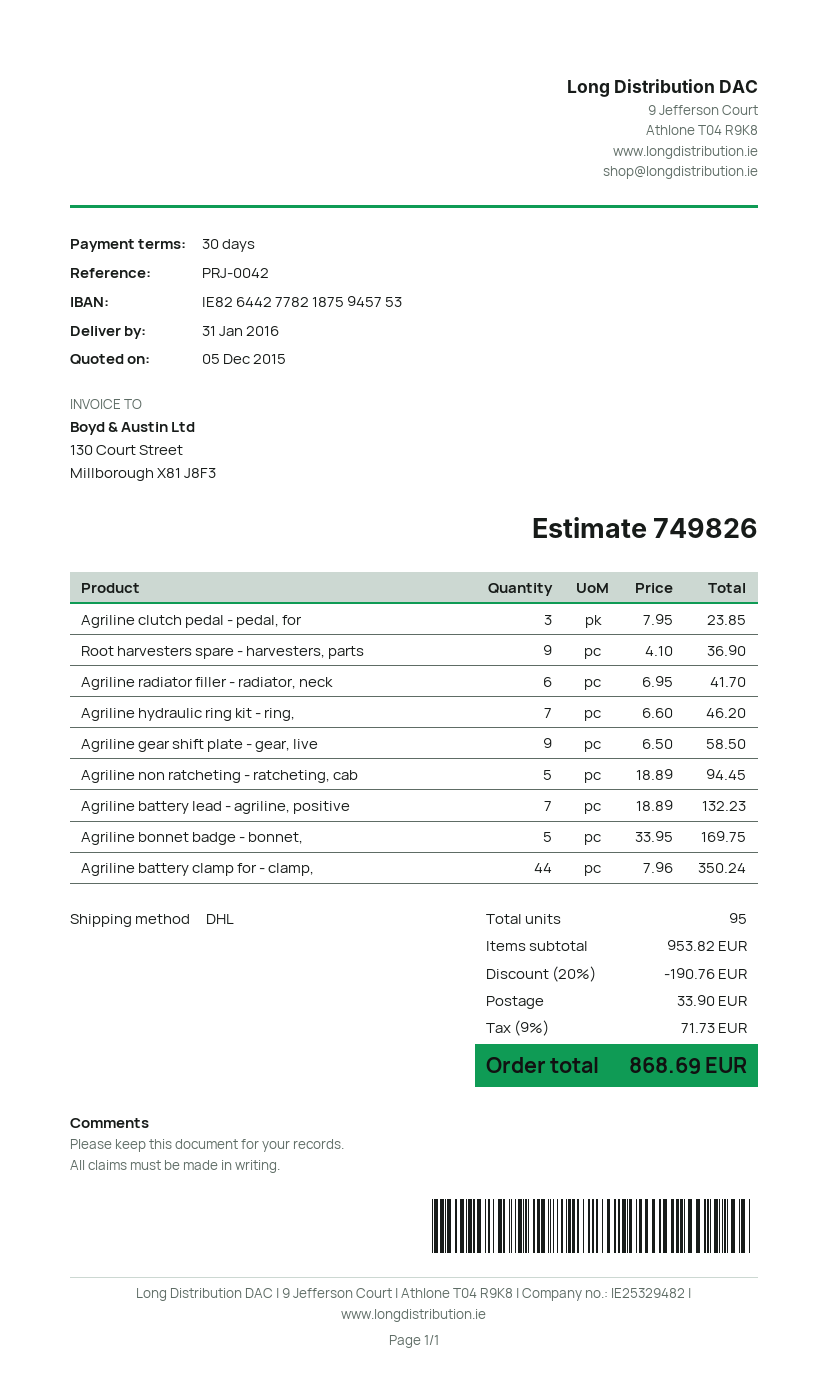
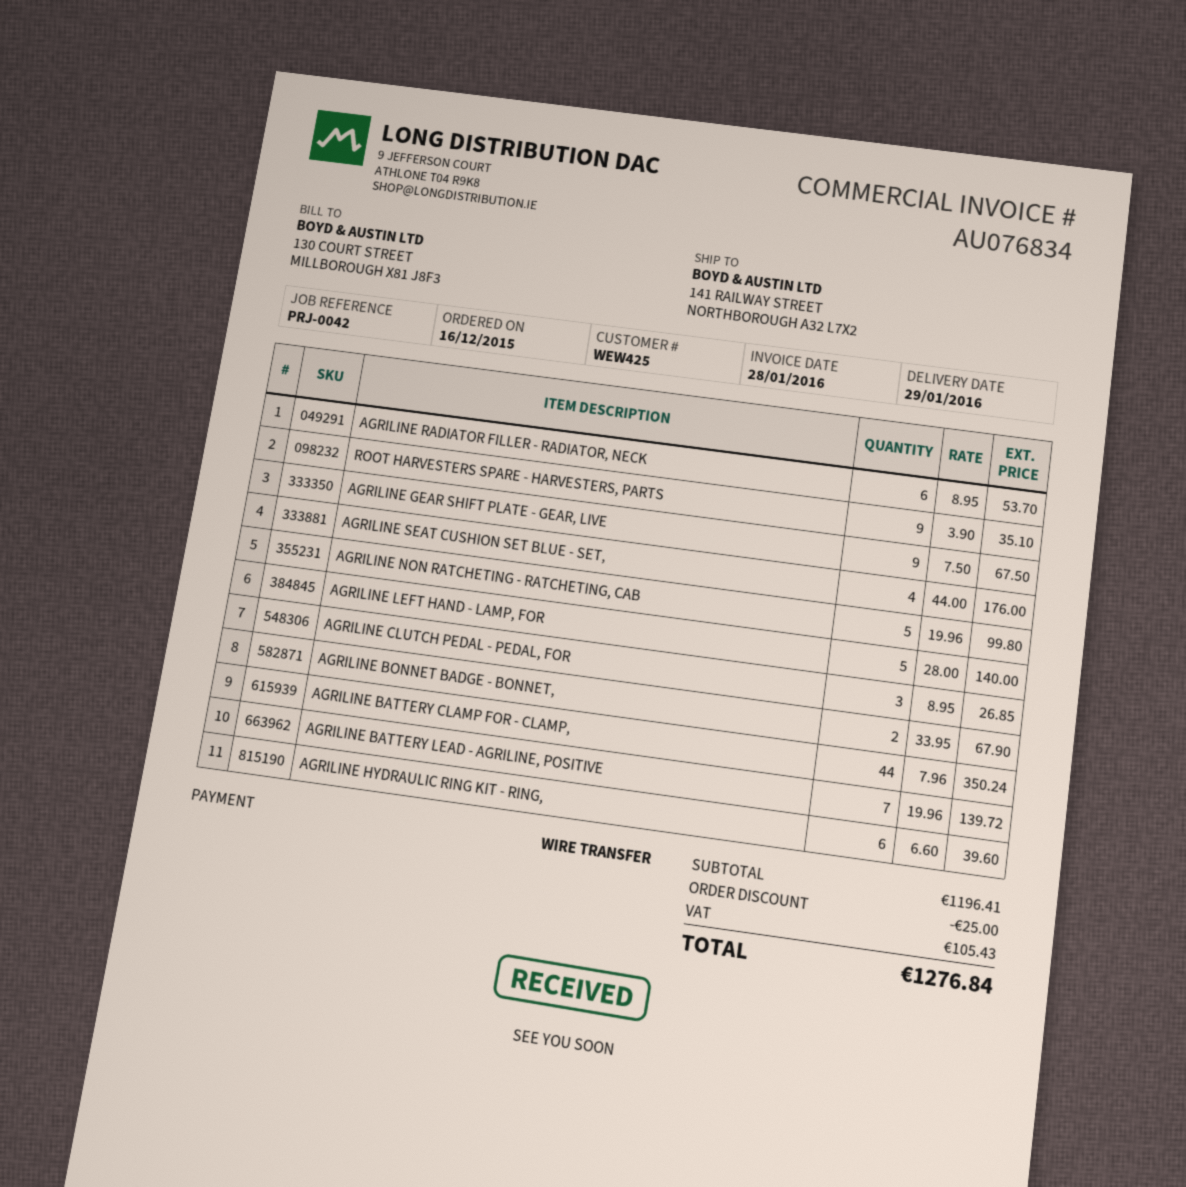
delivery date: 2016-01-31 -> 2016-01-29
Agriline clutch pedal - pedal, for: 3 x 7.95 = 23.85 -> 3 x 8.95 = 26.85
Root harvesters spare - harvesters, parts: 9 x 4.10 = 36.90 -> 9 x 3.90 = 35.10
Agriline radiator filler - radiator, neck: 6 x 6.95 = 41.70 -> 6 x 8.95 = 53.70
Agriline hydraulic ring kit - ring,: 7 x 6.60 = 46.20 -> 6 x 6.60 = 39.60
Agriline gear shift plate - gear, live: 9 x 6.50 = 58.50 -> 9 x 7.50 = 67.50
Agriline non ratcheting - ratcheting, cab: 5 x 18.89 = 94.45 -> 5 x 19.96 = 99.80
Agriline battery lead - agriline, positive: 7 x 18.89 = 132.23 -> 7 x 19.96 = 139.72
Agriline bonnet badge - bonnet,: 5 x 33.95 = 169.75 -> 2 x 33.95 = 67.90
AGRILINE SEAT CUSHION SET BLUE - SET,: none -> 4 x 44.00 = 176.00
AGRILINE LEFT HAND - LAMP, FOR: none -> 5 x 28.00 = 140.00
subtotal: 953.82 -> 1196.41
discount: 190.76 -> 25.00
shipping: 33.90 -> none
tax: 71.73 -> 105.43
total: 868.69 -> 1276.84

